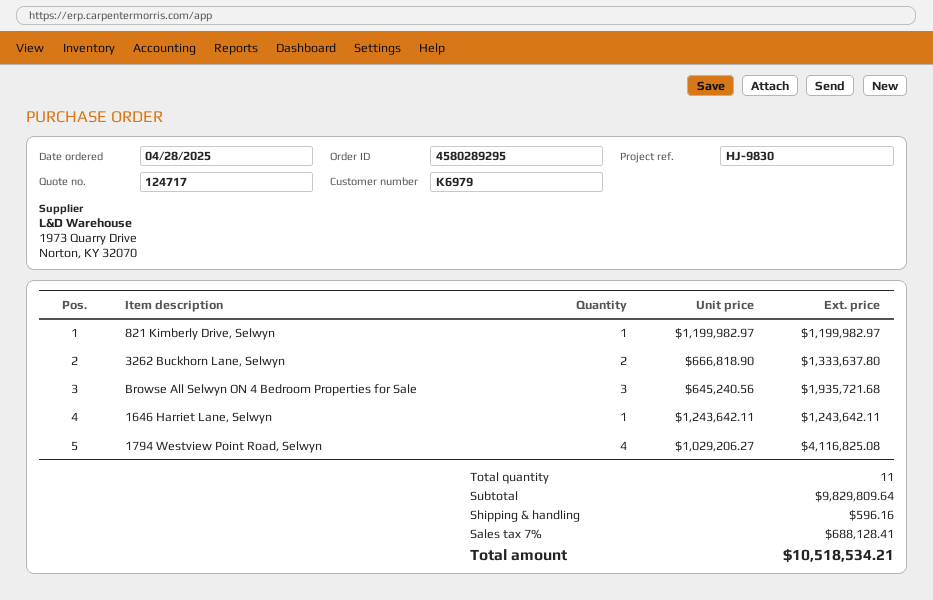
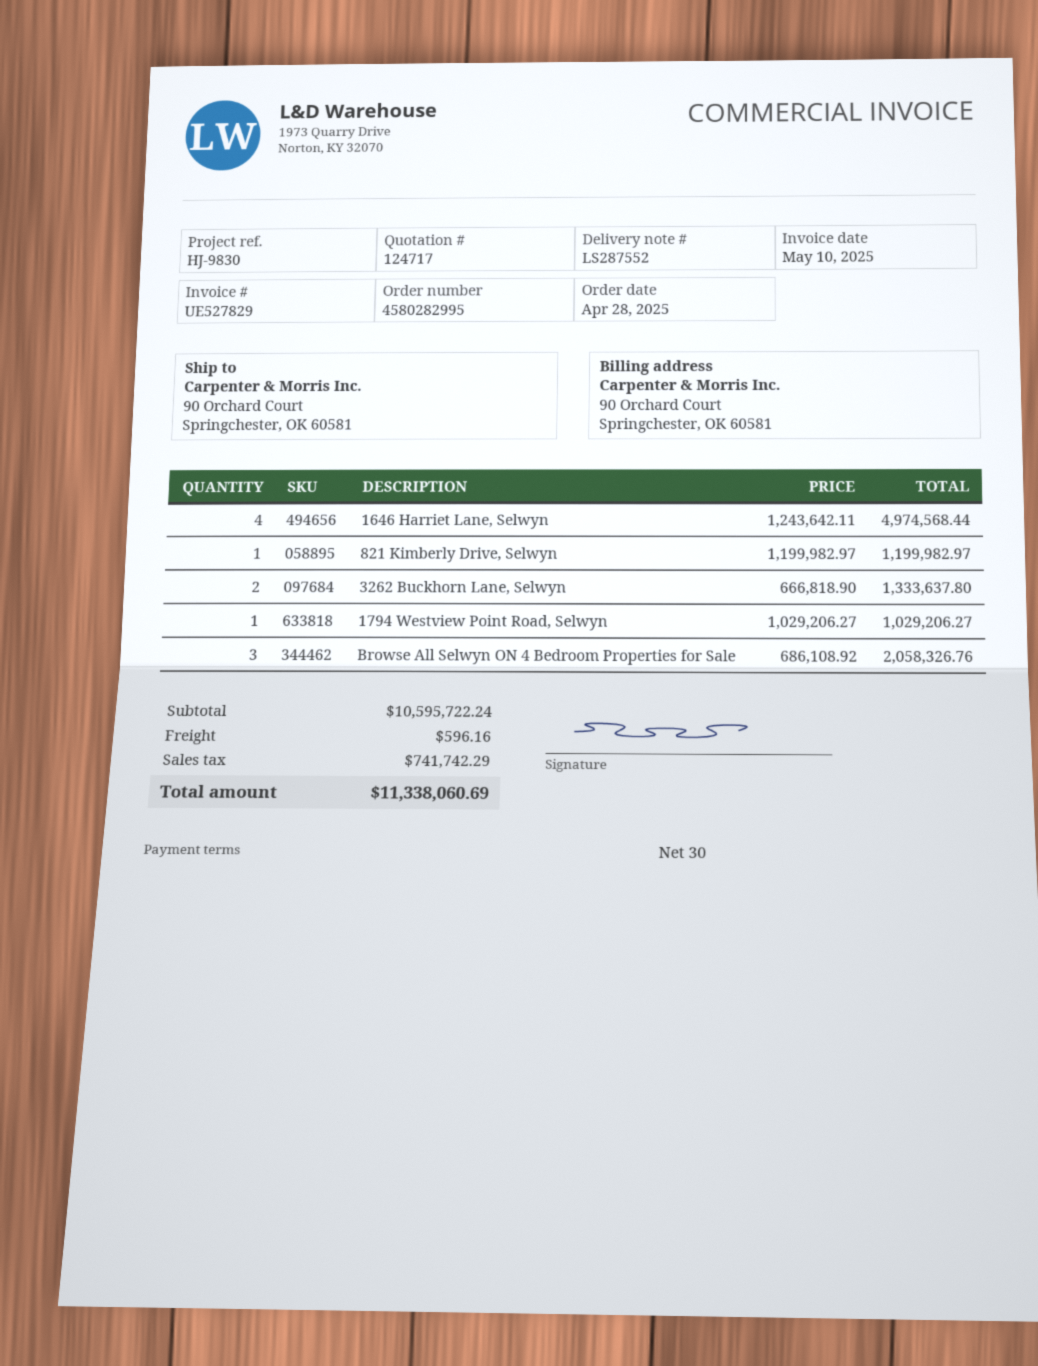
order number: 4580289295 -> 4580282995
Browse All Selwyn ON 4 Bedroom Properties for Sale: 3 x 645240.56 = 1935721.68 -> 3 x 686108.92 = 2058326.76
1646 Harriet Lane, Selwyn: 1 x 1243642.11 = 1243642.11 -> 4 x 1243642.11 = 4974568.44
1794 Westview Point Road, Selwyn: 4 x 1029206.27 = 4116825.08 -> 1 x 1029206.27 = 1029206.27
subtotal: 9829809.64 -> 10595722.24
tax: 688128.41 -> 741742.29
total: 10518534.21 -> 11338060.69

